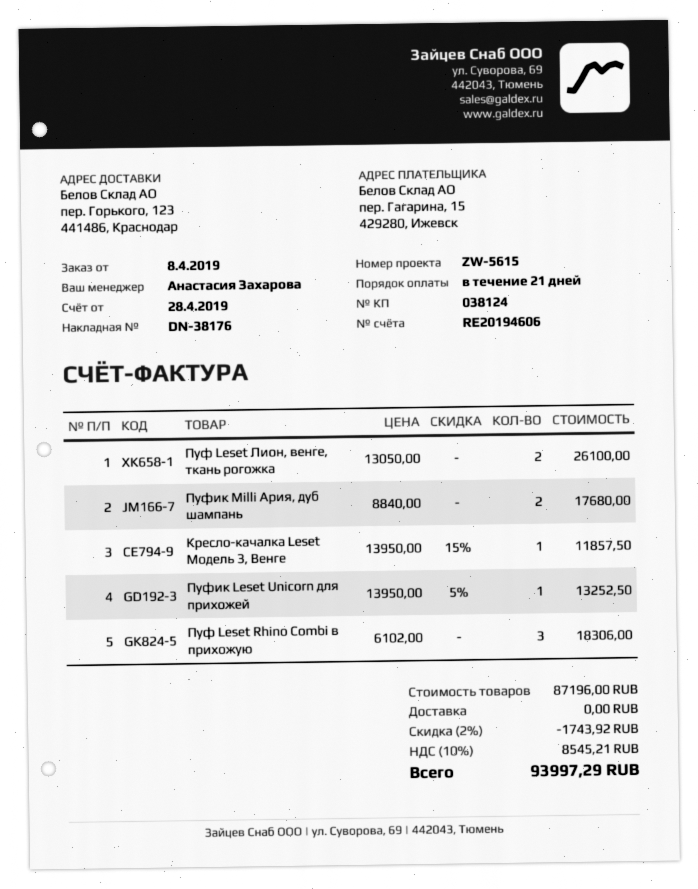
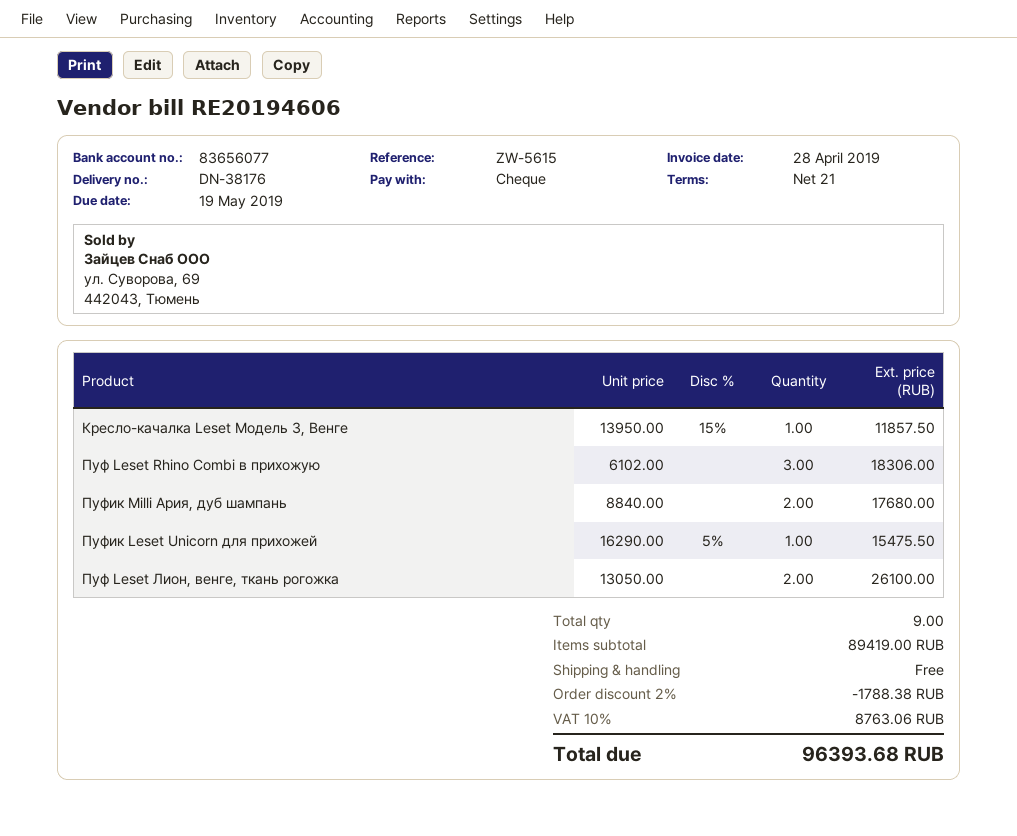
Пуфик Leset Unicorn для прихожей: 1 x 13950.00 - 5% = 13252.50 -> 1 x 16290.00 - 5% = 15475.50
subtotal: 87196.00 -> 89419.00
discount: 2% = 1743.92 -> 2% = 1788.38
tax: 10% = 8545.21 -> 10% = 8763.06
total: 93997.29 -> 96393.68

